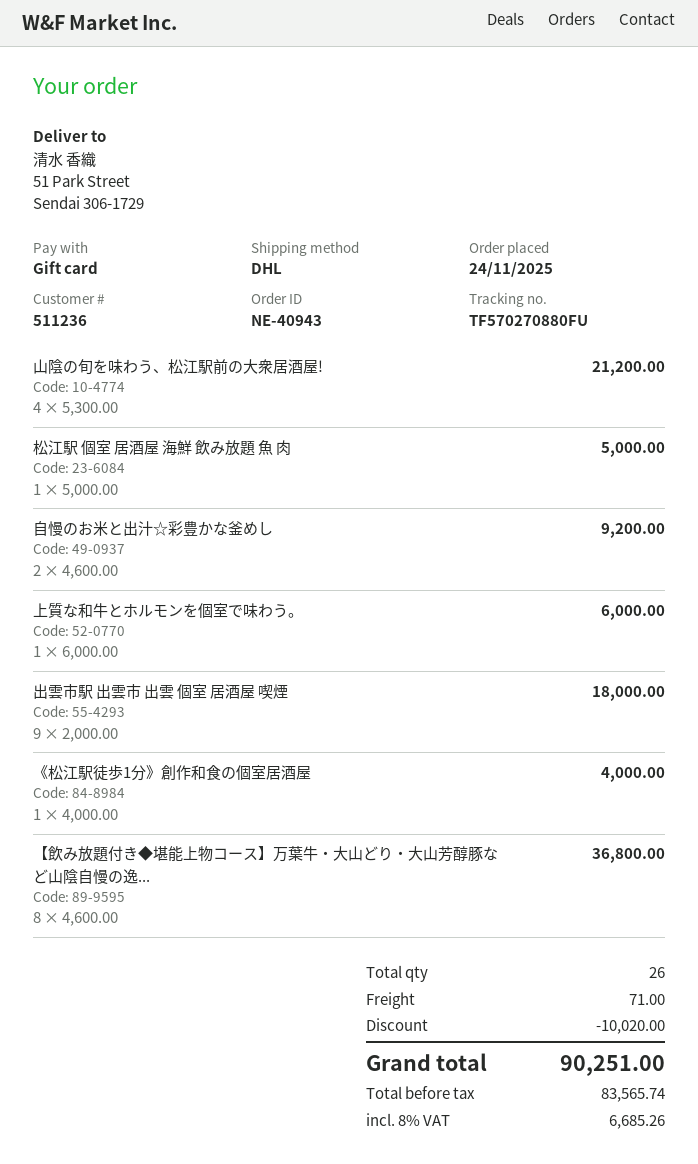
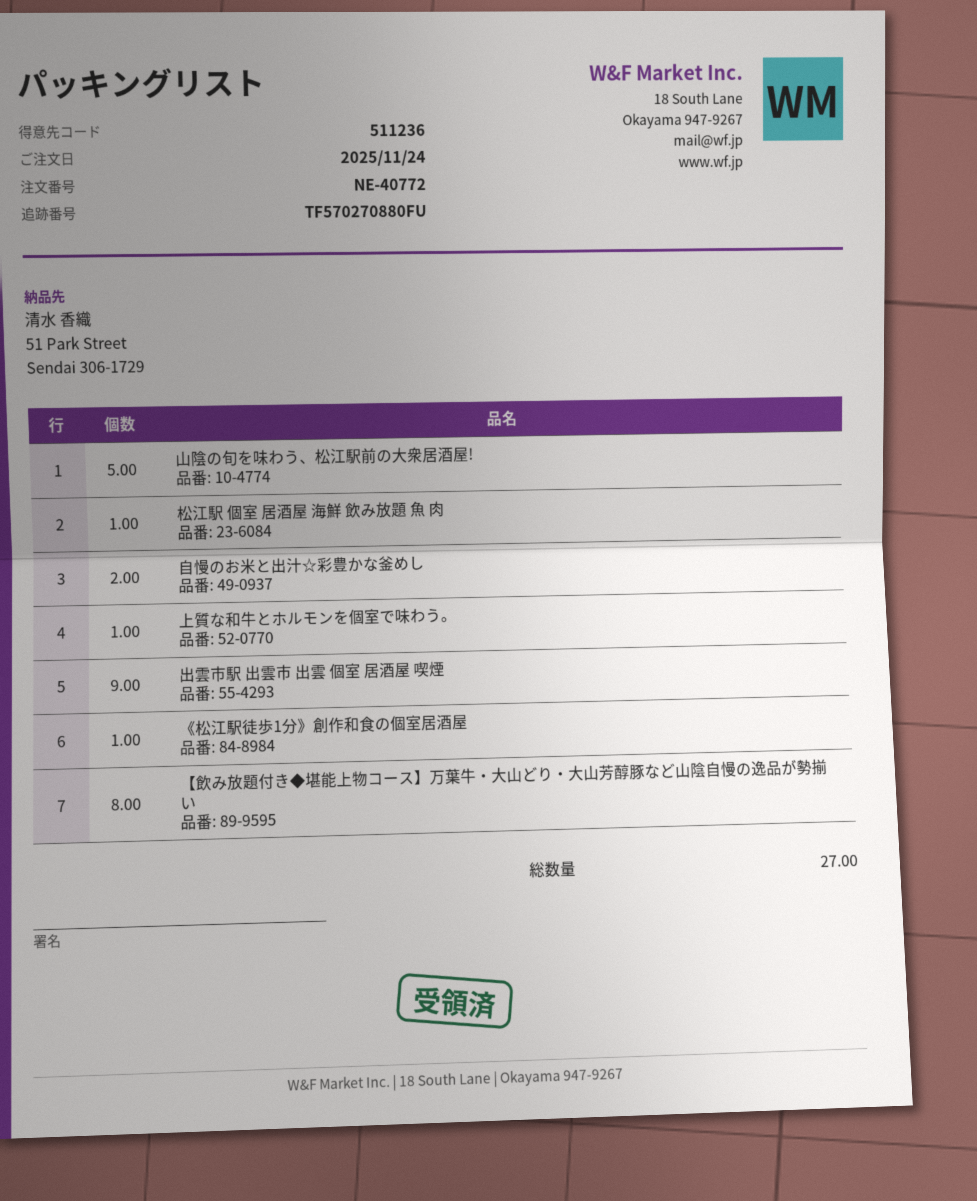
order number: NE-40943 -> NE-40772
山陰の旬を味わう、松江駅前の大衆居酒屋!: 4 -> 5
total quantity: 26 -> 27

